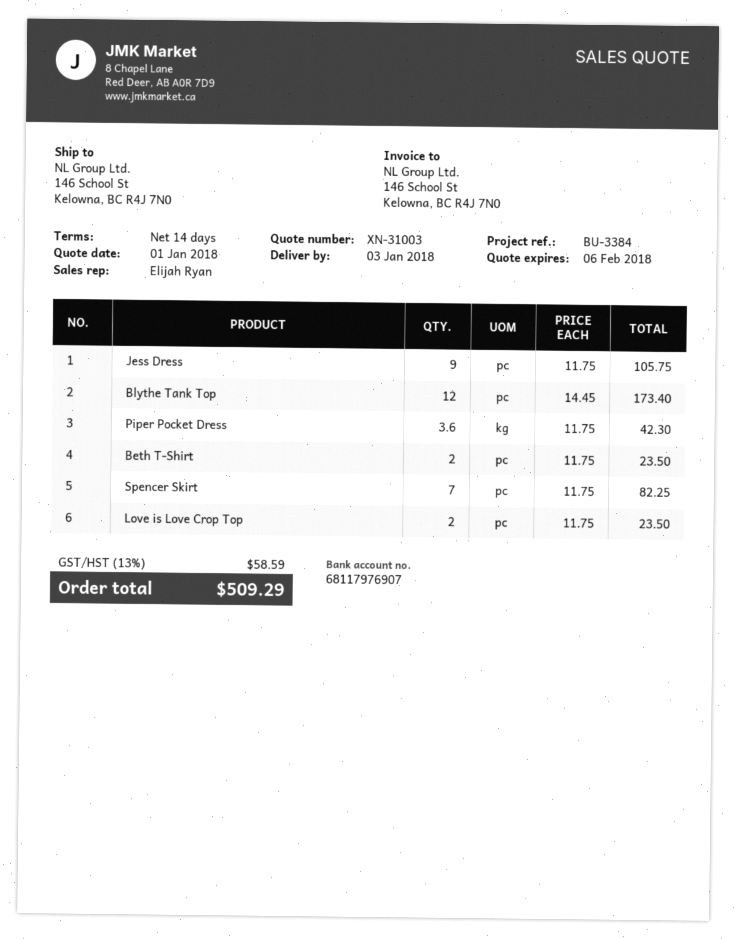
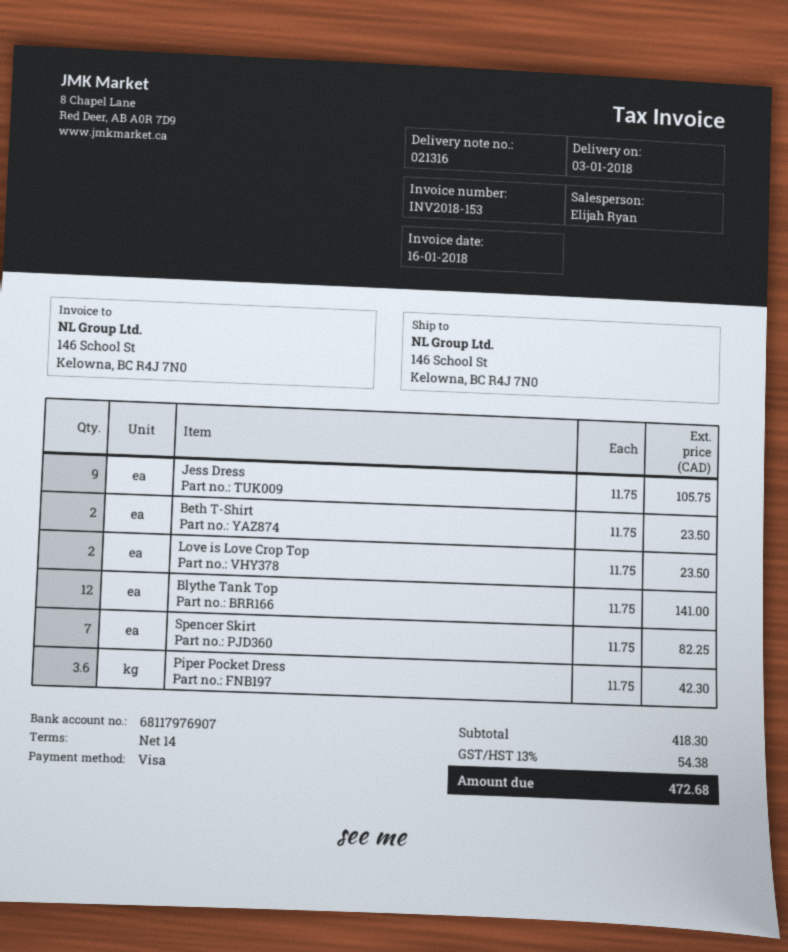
Blythe Tank Top: 12 x 14.45 = 173.40 -> 12 x 11.75 = 141.00
tax: 13% = 58.59 -> 13% = 54.38
total: 509.29 -> 472.68

